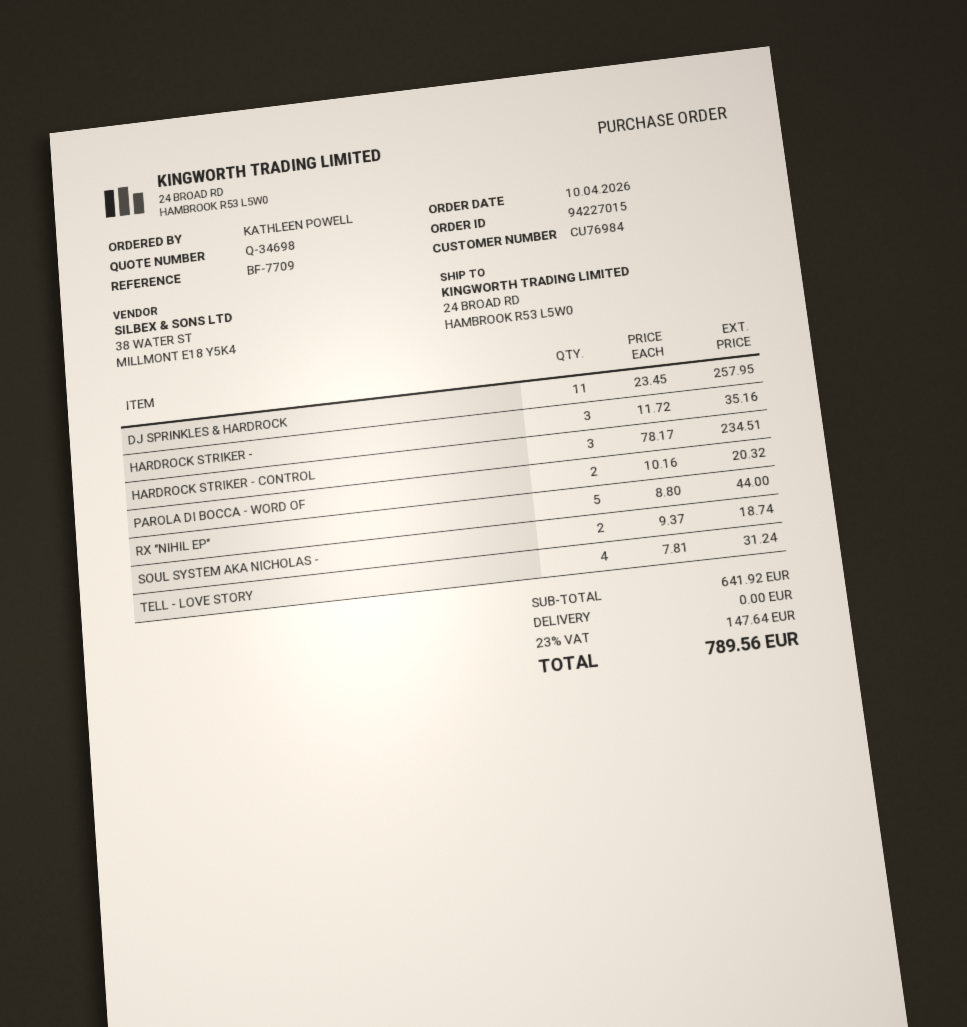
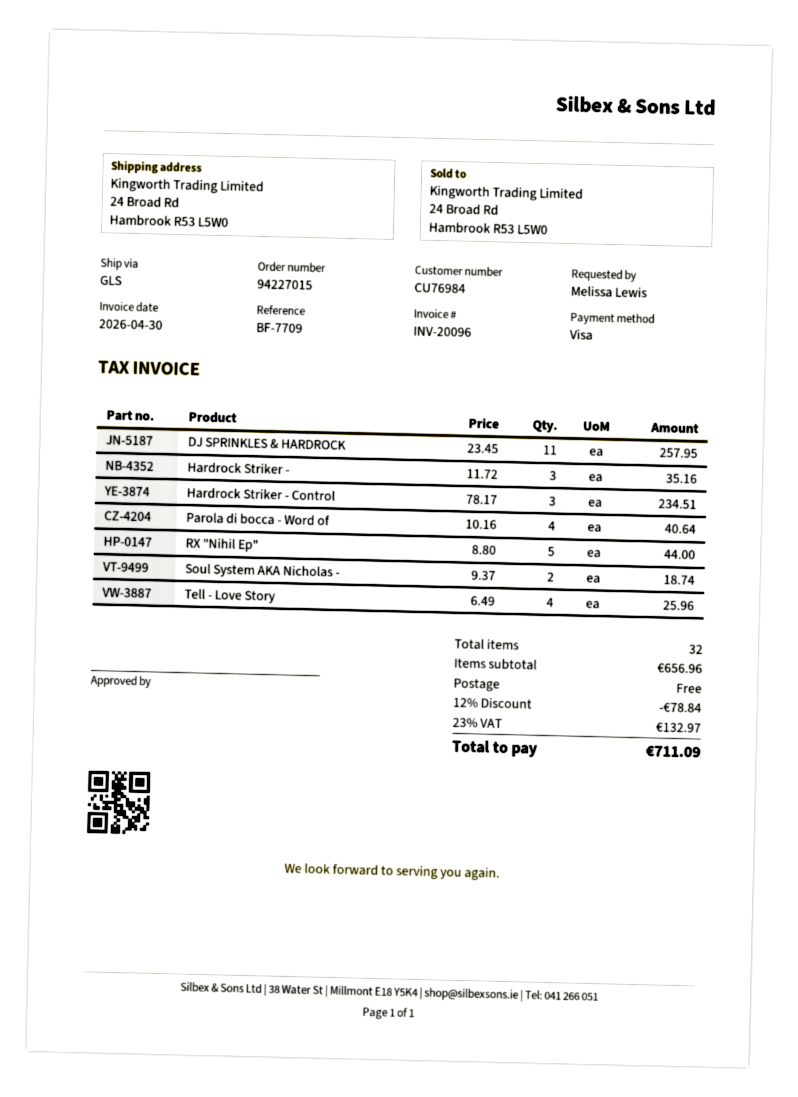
ordered by: KATHLEEN POWELL -> Melissa Lewis
PAROLA DI BOCCA - WORD OF: 2 x 10.16 = 20.32 -> 4 x 10.16 = 40.64
TELL - LOVE STORY: 4 x 7.81 = 31.24 -> 4 x 6.49 = 25.96
subtotal: 641.92 -> 656.96
discount: none -> 12% = 78.84
tax: 23% = 147.64 -> 23% = 132.97
total: 789.56 -> 711.09

